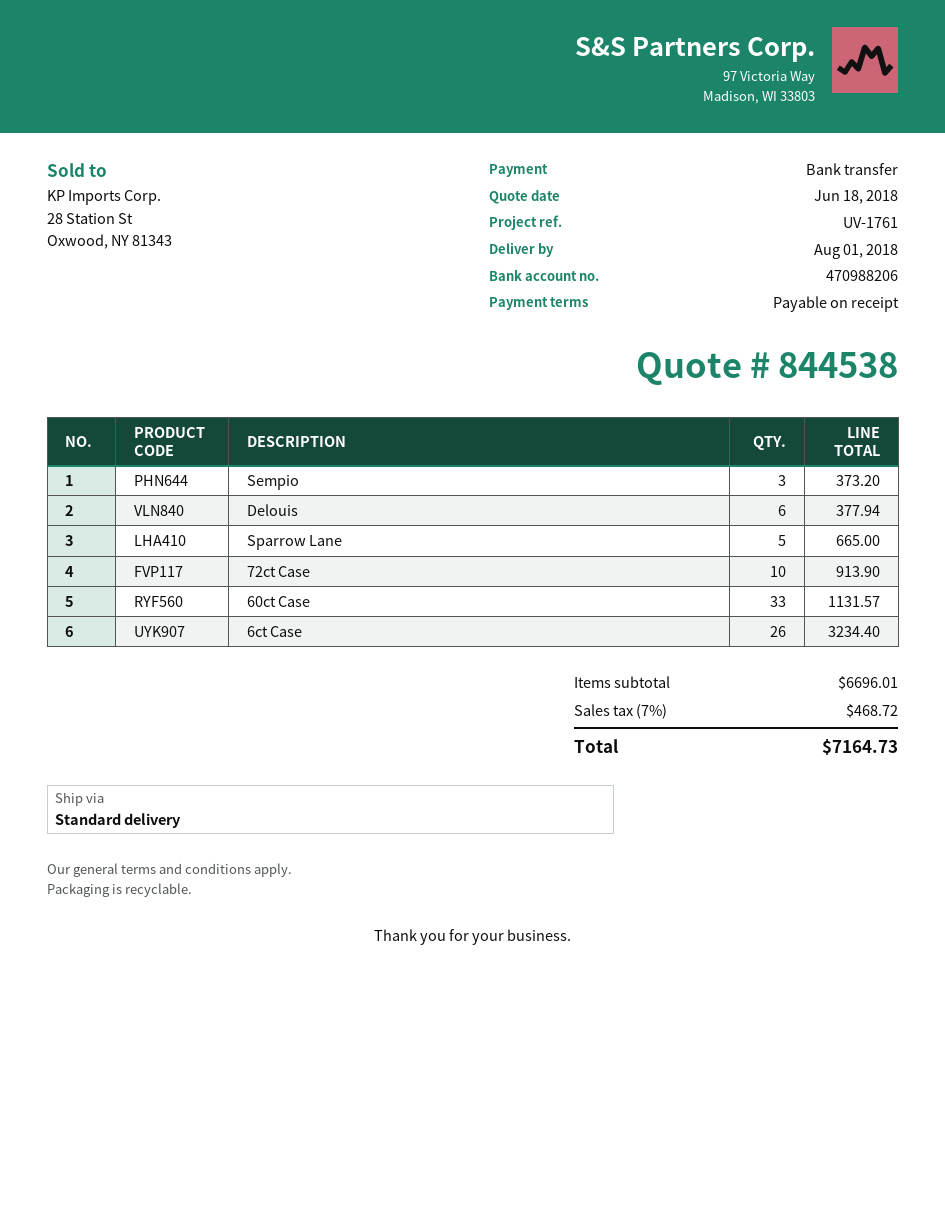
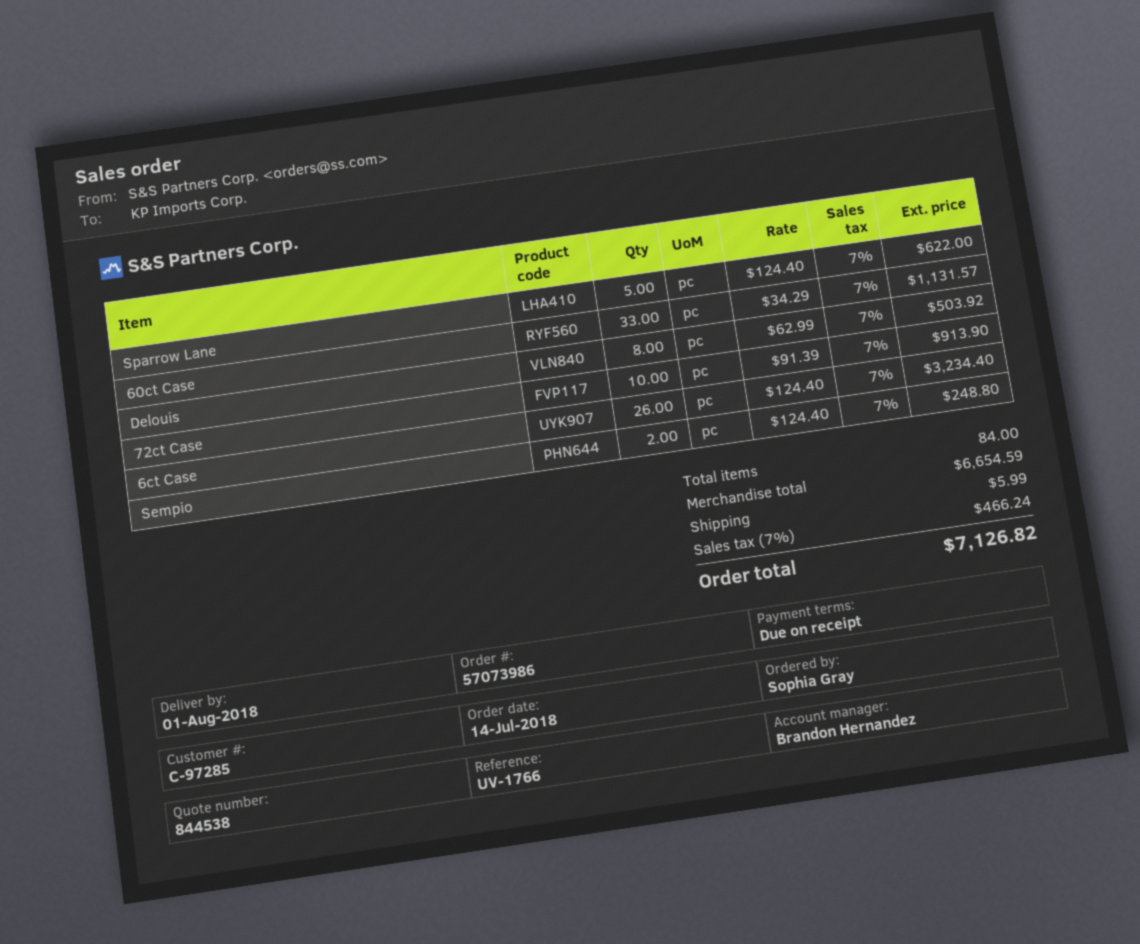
reference: UV-1761 -> UV-1766
Sempio: 3 for 373.20 -> 2 for 248.80
Delouis: 6 for 377.94 -> 8 for 503.92
Sparrow Lane: 5 for 665.00 -> 5 for 622.00
subtotal: 6696.01 -> 6654.59
shipping: none -> 5.99
tax: 7% = 468.72 -> 7% = 466.24
total: 7164.73 -> 7126.82

